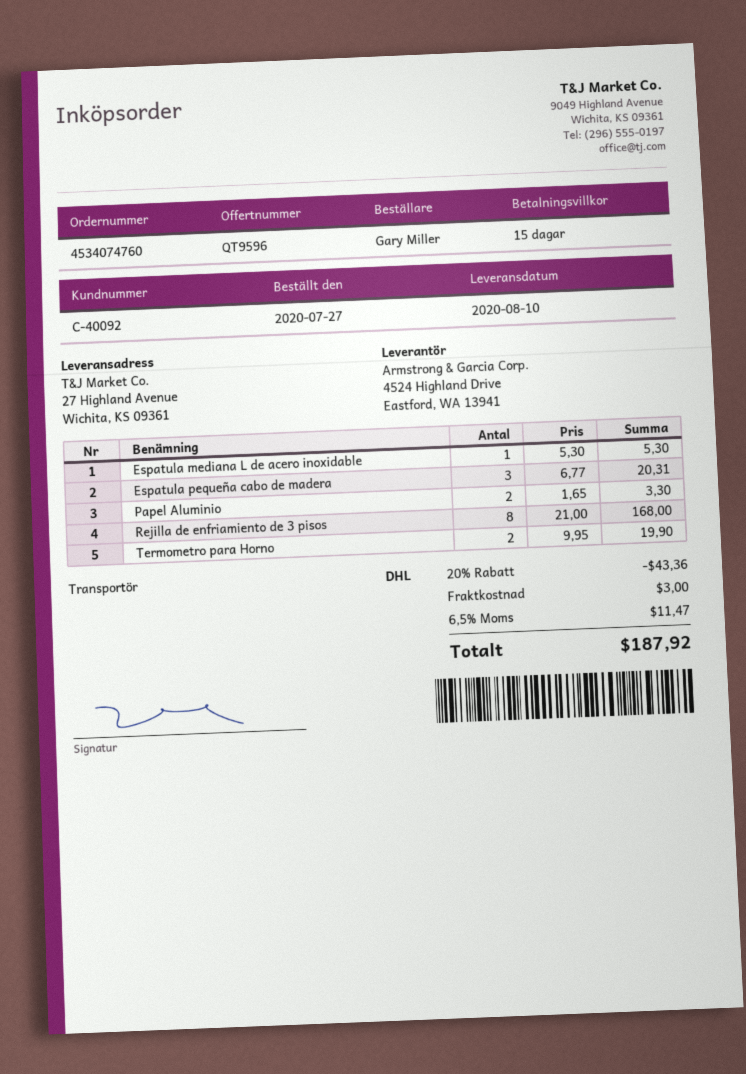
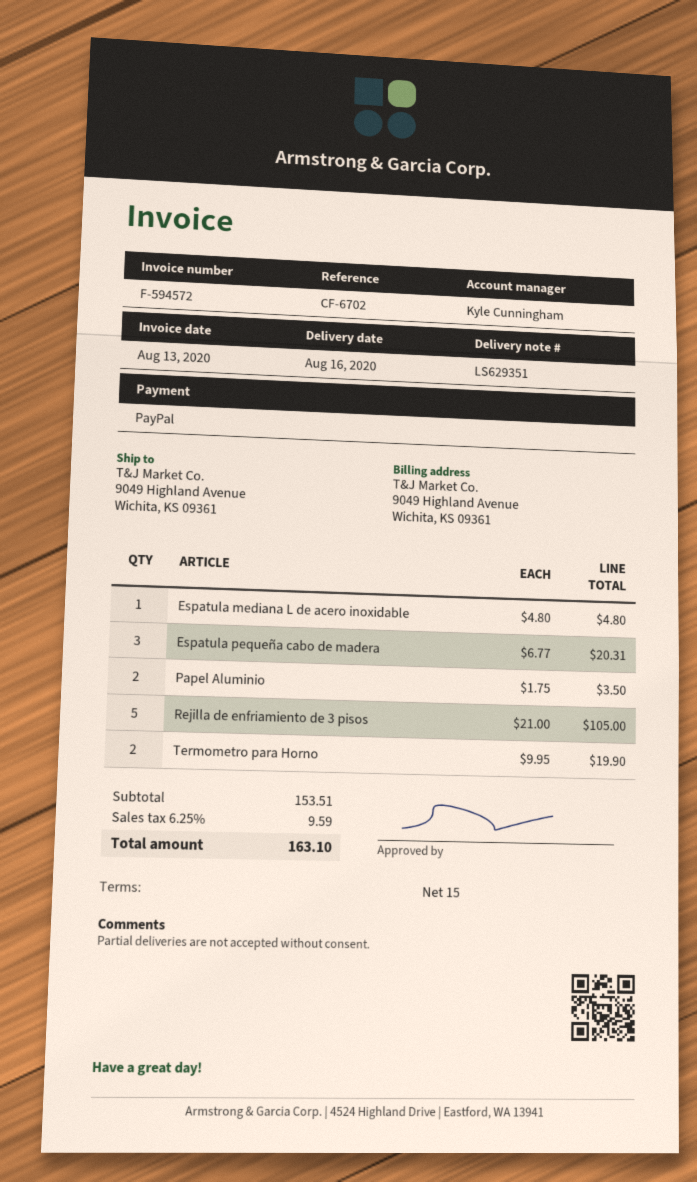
delivery date: 2020-08-10 -> 2020-08-16
ship to: 27 Highland Avenue, Wichita, KS 09361 -> 9049 Highland Avenue, Wichita, KS 09361
Espatula mediana L de acero inoxidable: 1 x 5.30 = 5.30 -> 1 x 4.80 = 4.80
Papel Aluminio: 2 x 1.65 = 3.30 -> 2 x 1.75 = 3.50
Rejilla de enfriamiento de 3 pisos: 8 x 21.00 = 168.00 -> 5 x 21.00 = 105.00
discount: 20% = 43.36 -> none
shipping: 3.00 -> none
tax: 6.5% = 11.47 -> 6.25% = 9.59
total: 187.92 -> 163.10

